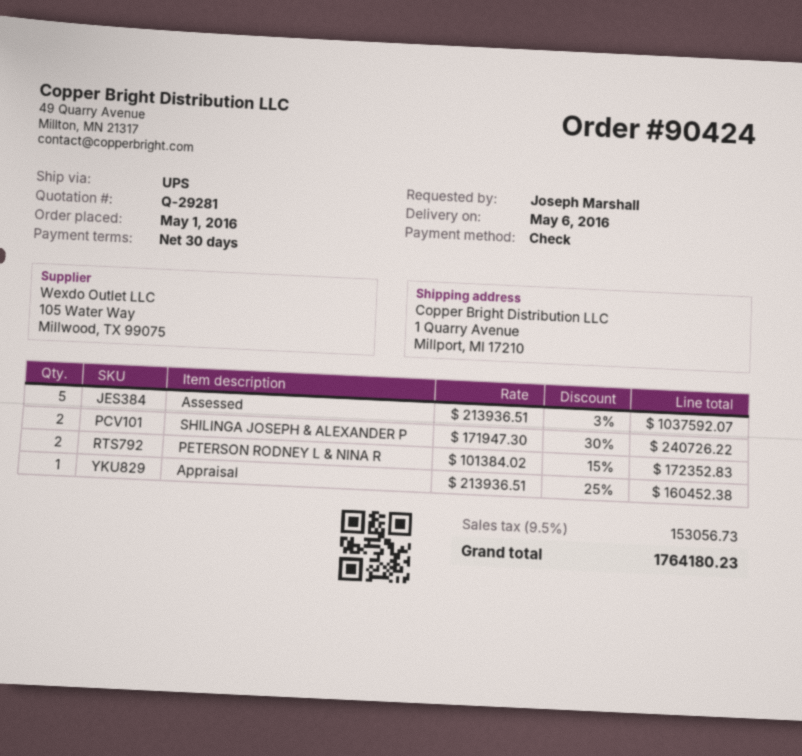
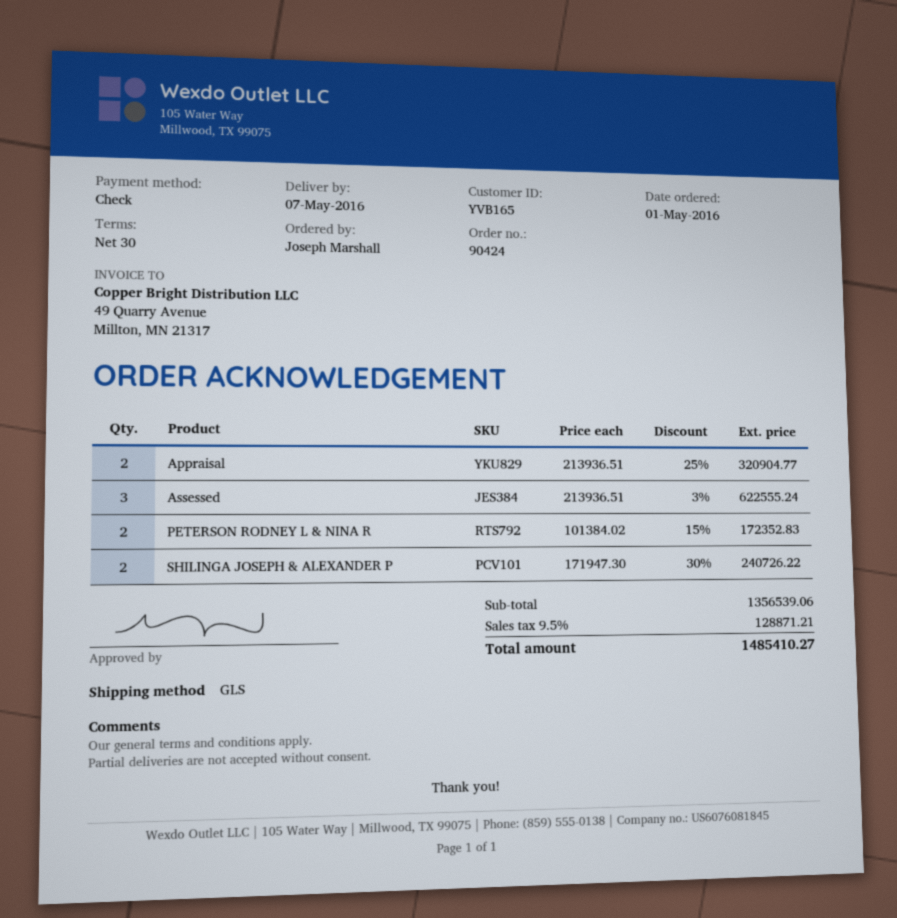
delivery date: 2016-05-06 -> 2016-05-07
shipping method: UPS -> GLS
Assessed: 5 x 213936.51 - 3% = 1037592.07 -> 3 x 213936.51 - 3% = 622555.24
Appraisal: 1 x 213936.51 - 25% = 160452.38 -> 2 x 213936.51 - 25% = 320904.77
tax: 9.5% = 153056.73 -> 9.5% = 128871.21
total: 1764180.23 -> 1485410.27

